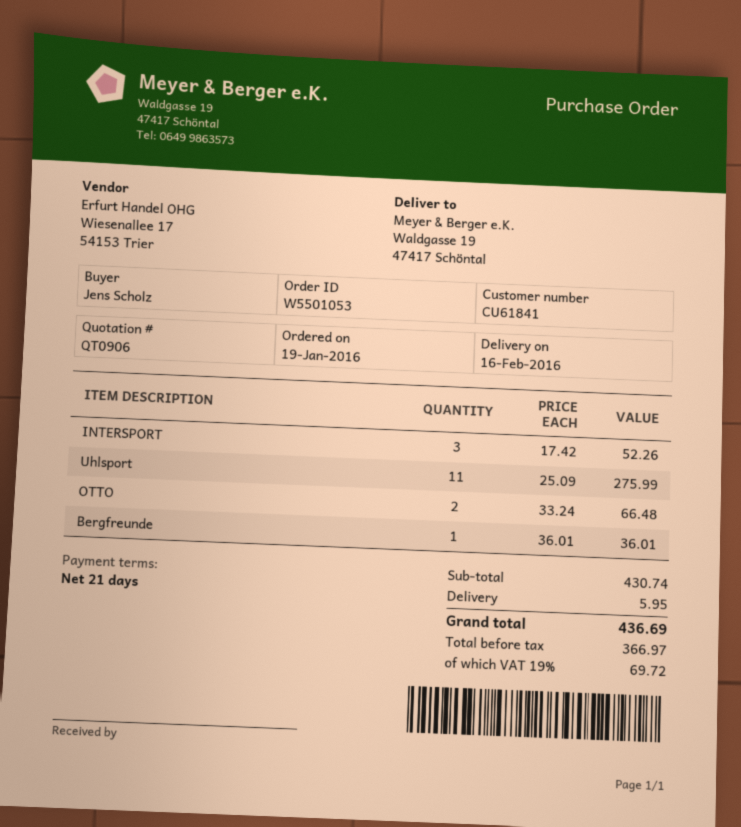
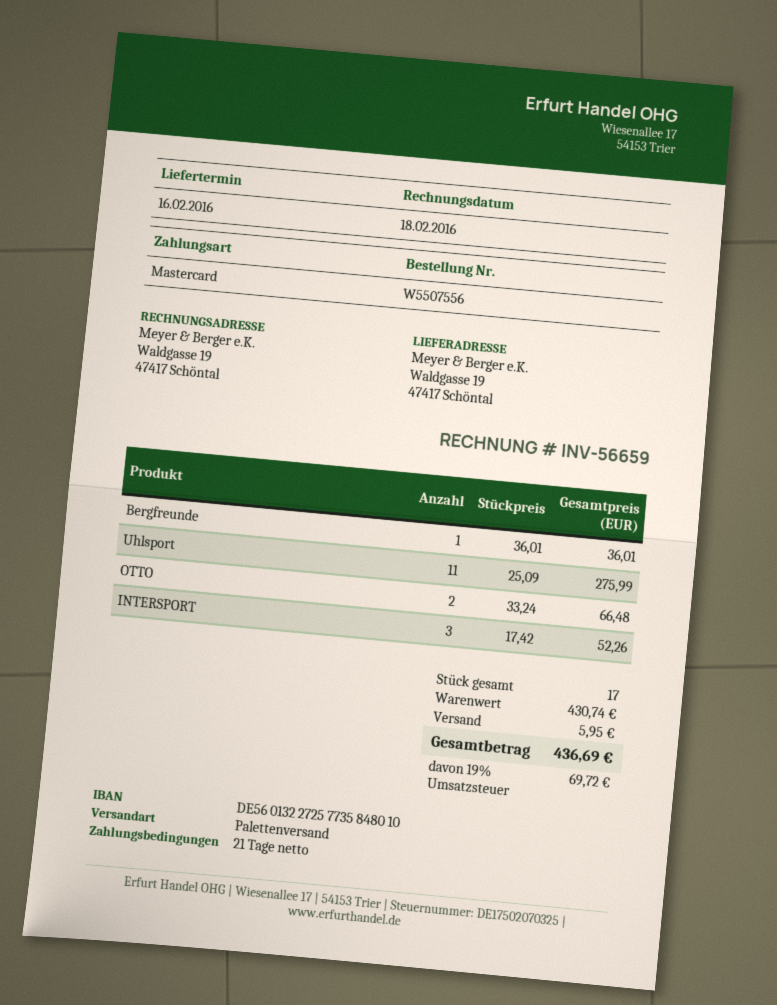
order number: W5501053 -> W5507556

